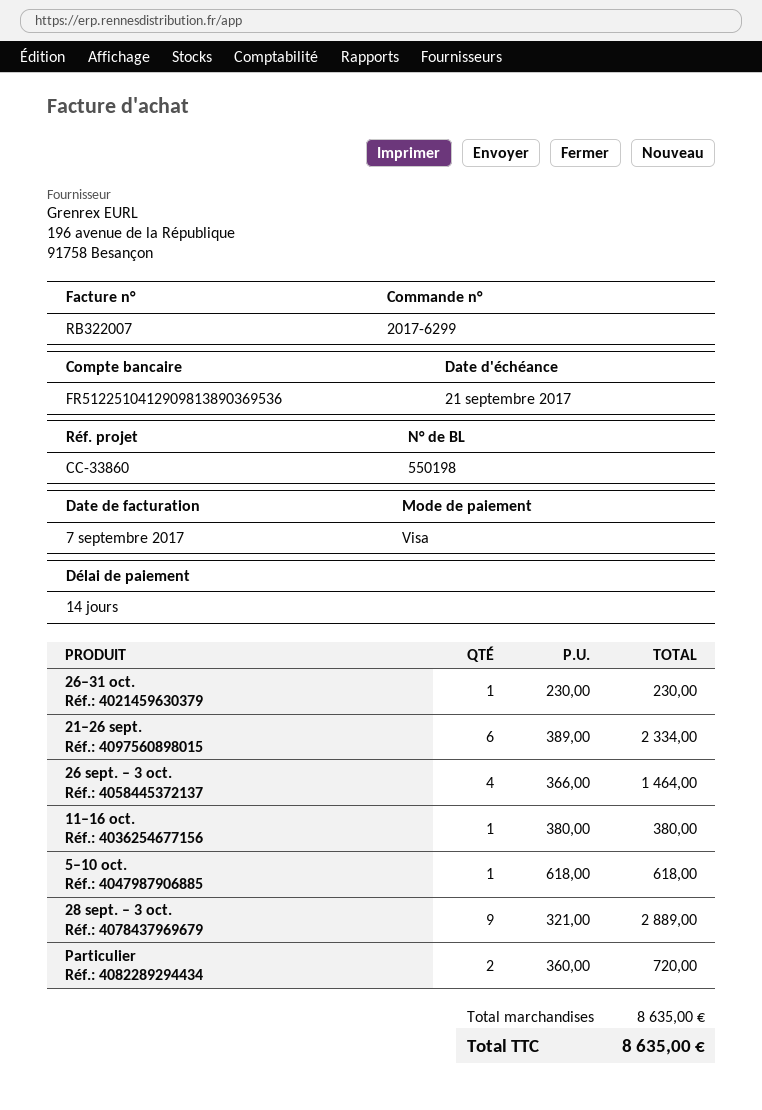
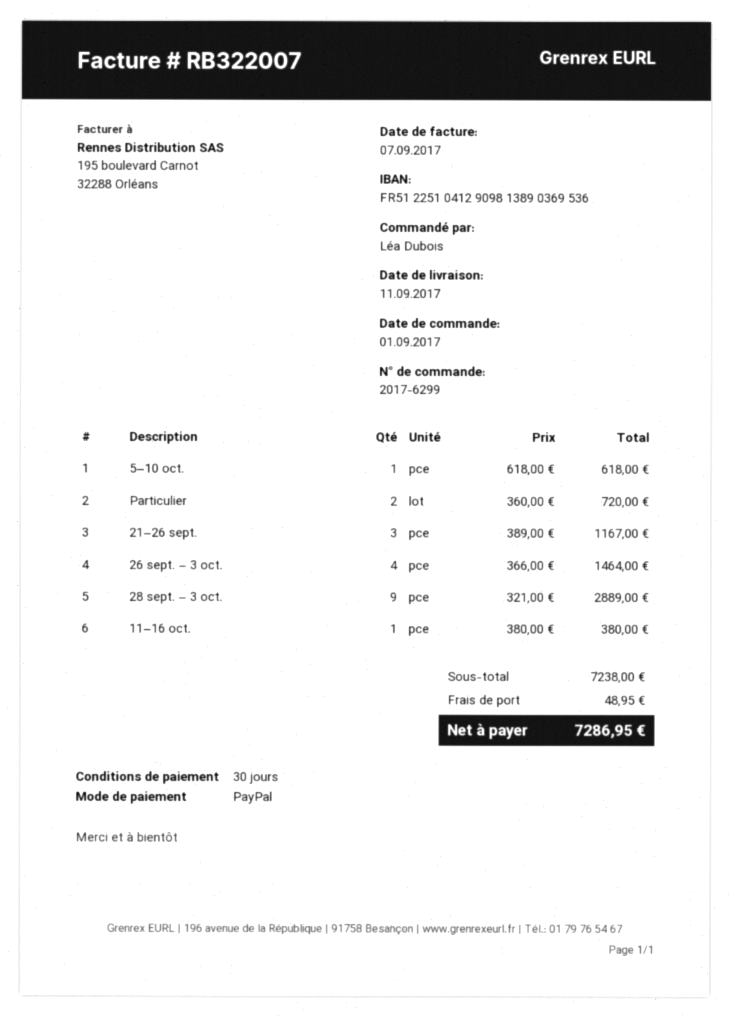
payment terms: 14 days -> 30 days
payment method: Visa -> PayPal
26–31 oct.: 1 x 230.00 = 230.00 -> none
21–26 sept.: 6 x 389.00 = 2334.00 -> 3 x 389.00 = 1167.00
subtotal: 8635.00 -> 7238.00
shipping: none -> 48.95
total: 8635.00 -> 7286.95

